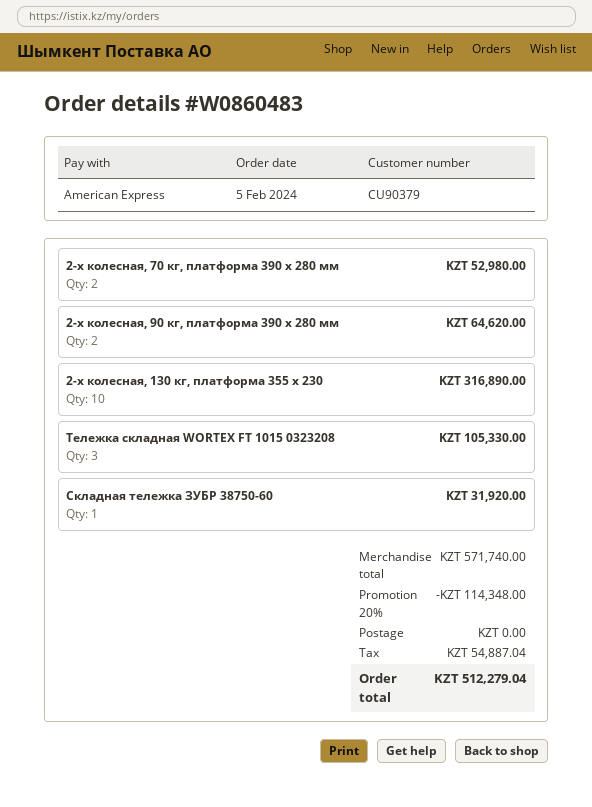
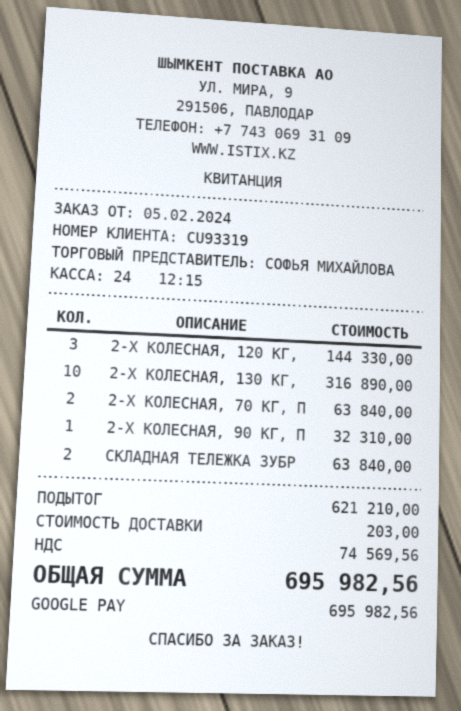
customer number: CU90379 -> CU93319
payment method: American Express -> Google Pay
2-х колесная, 70 кг, платформа 390 х 280 мм: 2 for 52980.00 -> 2 for 63840.00
2-х колесная, 90 кг, платформа 390 х 280 мм: 2 for 64620.00 -> 1 for 32310.00
Тележка складная WORTEX FT 1015 0323208: 3 for 105330.00 -> none
Складная тележка ЗУБР 38750-60: 1 for 31920.00 -> 2 for 63840.00
2-Х КОЛЕСНАЯ, 120 КГ,: none -> 3 for 144330.00
subtotal: 571740.00 -> 621210.00
discount: 20% = 114348.00 -> none
shipping: 0.00 -> 203.00
tax: 54887.04 -> 74569.56
total: 512279.04 -> 695982.56

